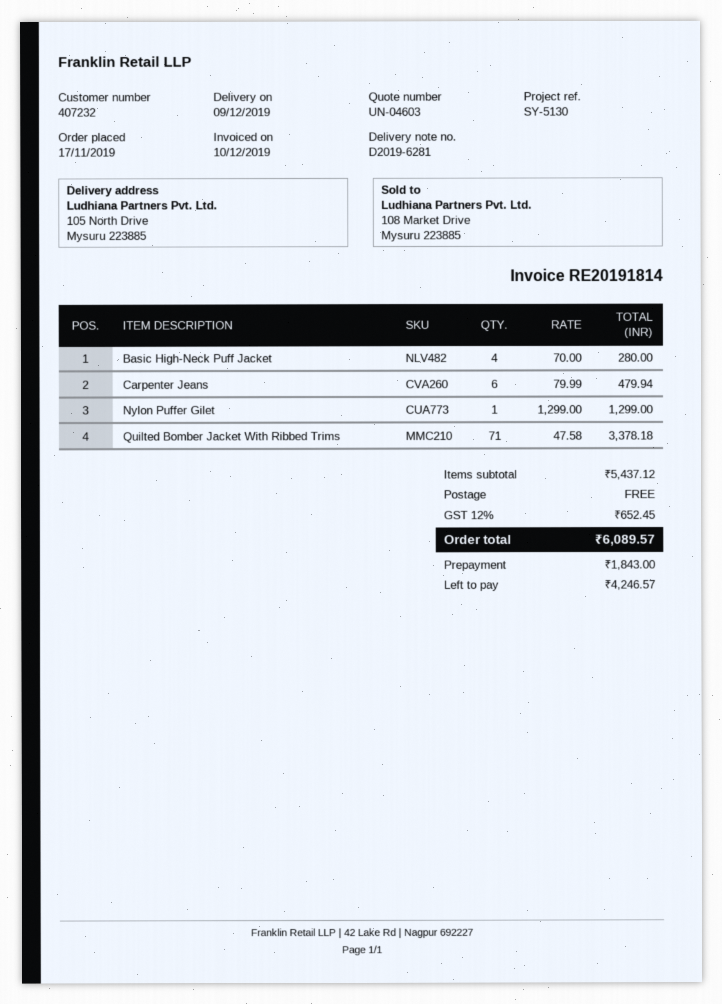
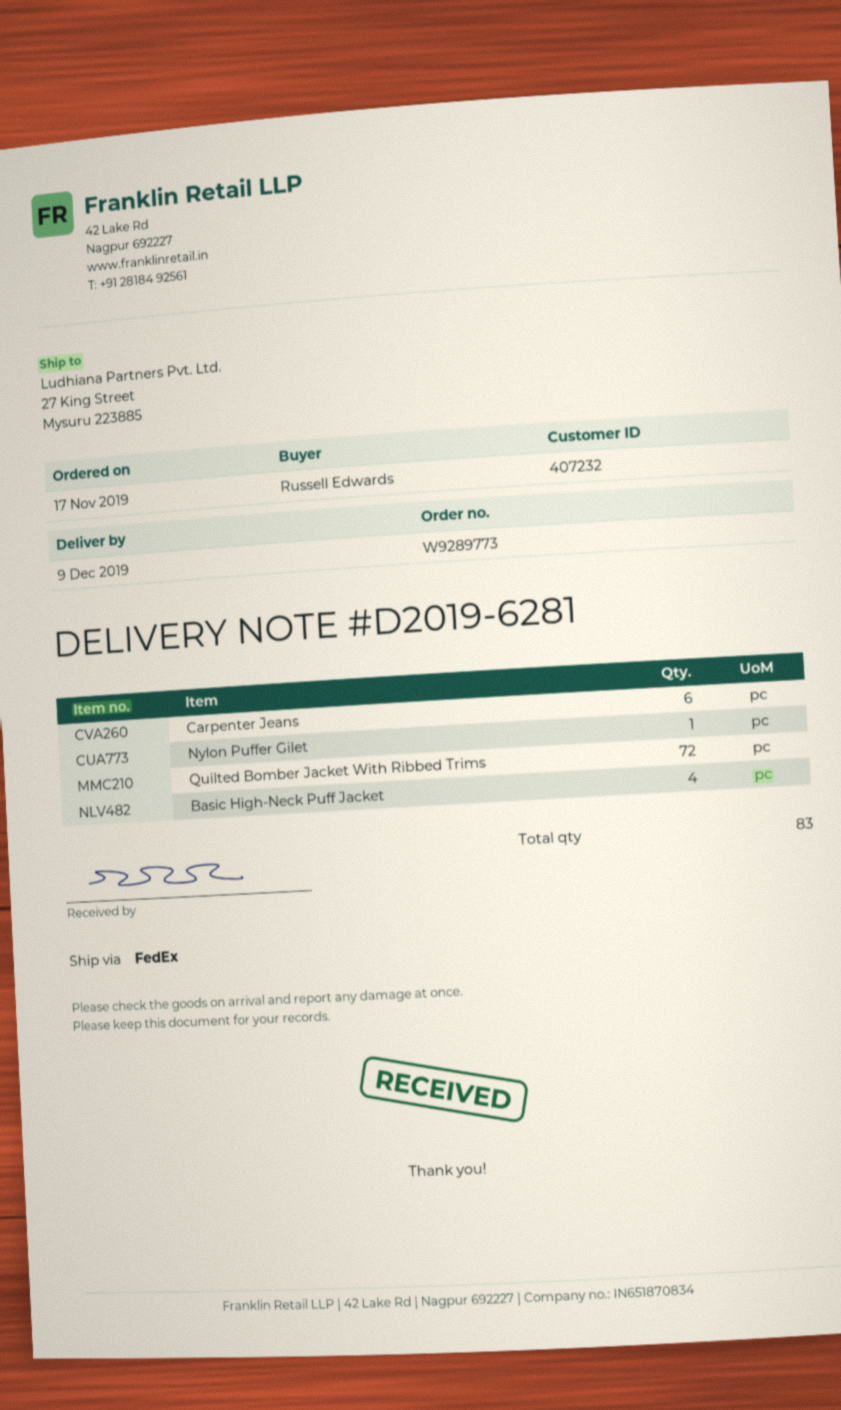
ship to: 105 North Drive, Mysuru 223885 -> 27 King Street, Mysuru 223885
Quilted Bomber Jacket With Ribbed Trims: 71 -> 72

